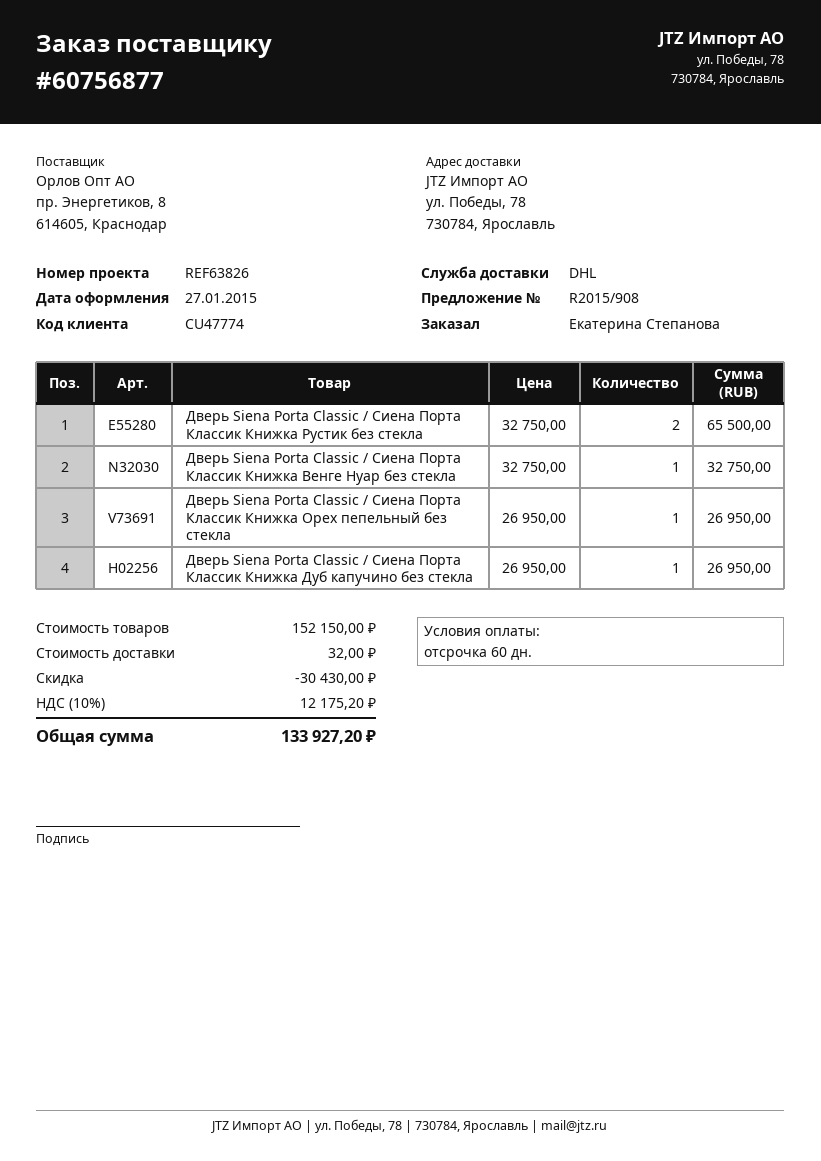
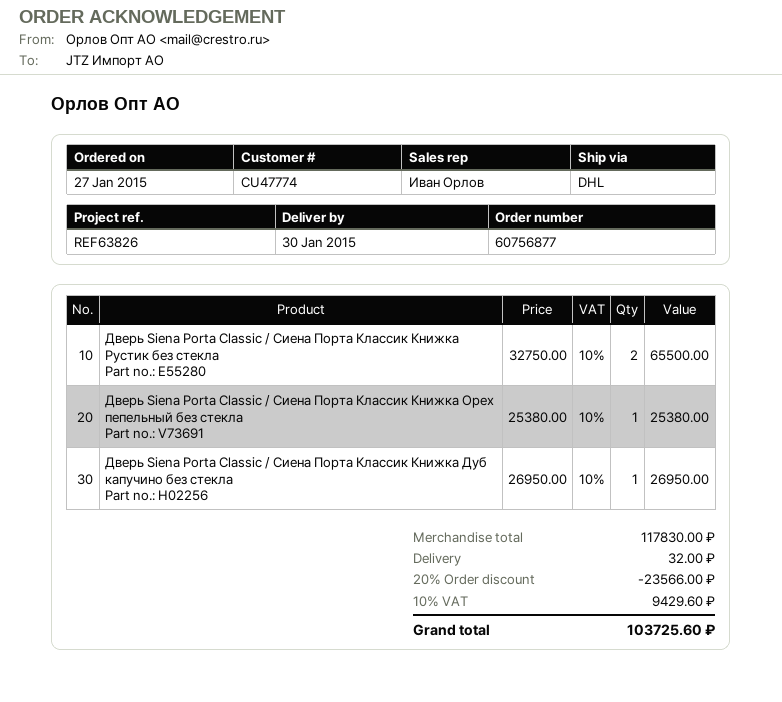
Дверь Siena Porta Classic / Сиена Порта Классик Книжка Венге Нуар без стекла: 1 x 32750.00 = 32750.00 -> none
Дверь Siena Porta Classic / Сиена Порта Классик Книжка Орех пепельный без стекла: 1 x 26950.00 = 26950.00 -> 1 x 25380.00 = 25380.00
subtotal: 152150.00 -> 117830.00
discount: 30430.00 -> 23566.00
tax: 10% = 12175.20 -> 10% = 9429.60
total: 133927.20 -> 103725.60

